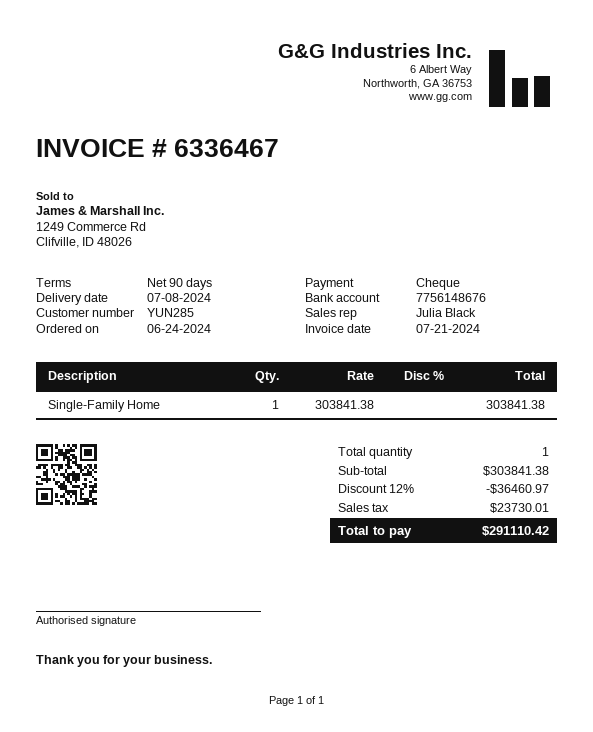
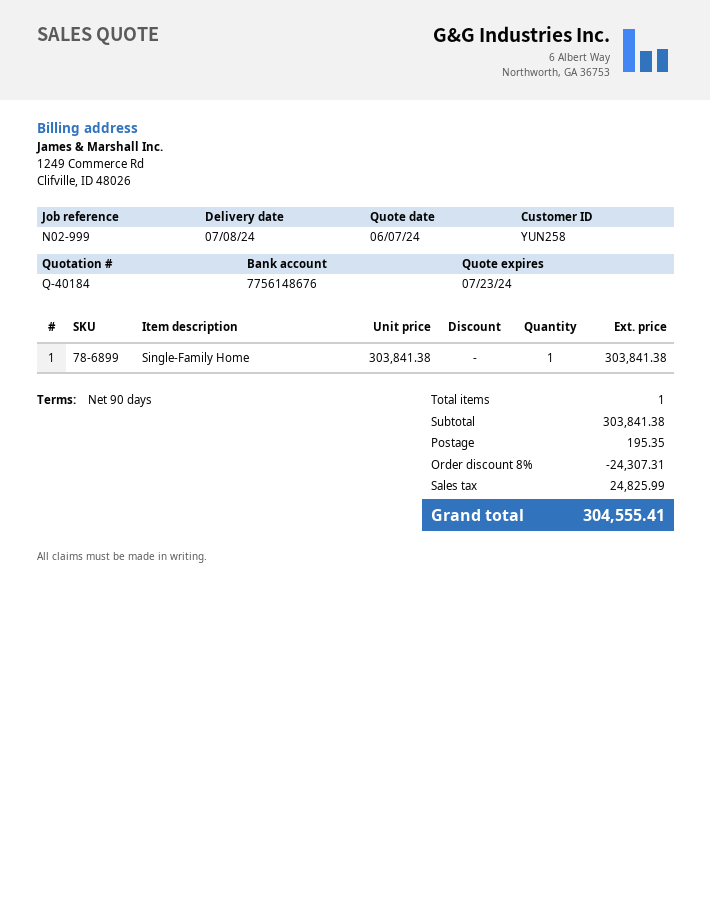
customer number: YUN285 -> YUN258
discount: 12% = 36460.97 -> 8% = 24307.31
shipping: none -> 195.35
tax: 23730.01 -> 24825.99
total: 291110.42 -> 304555.41

